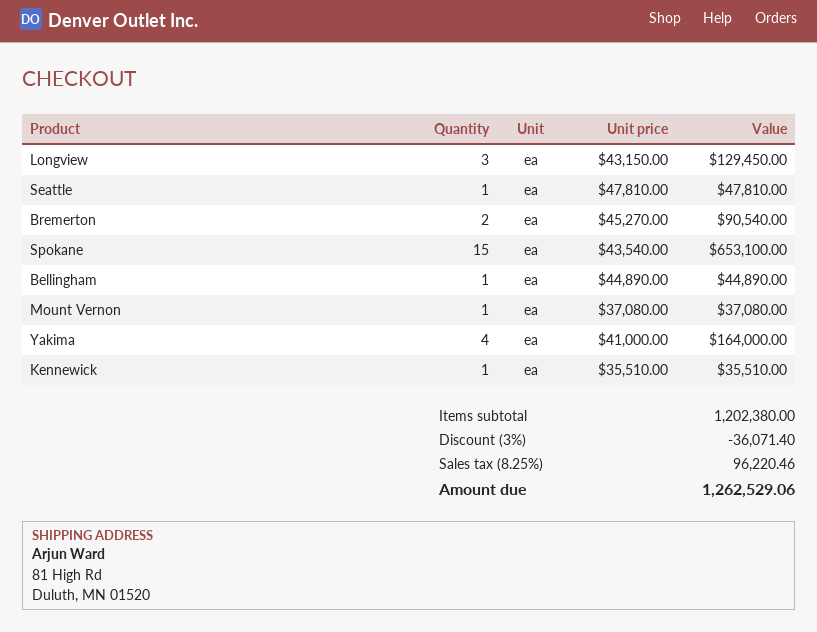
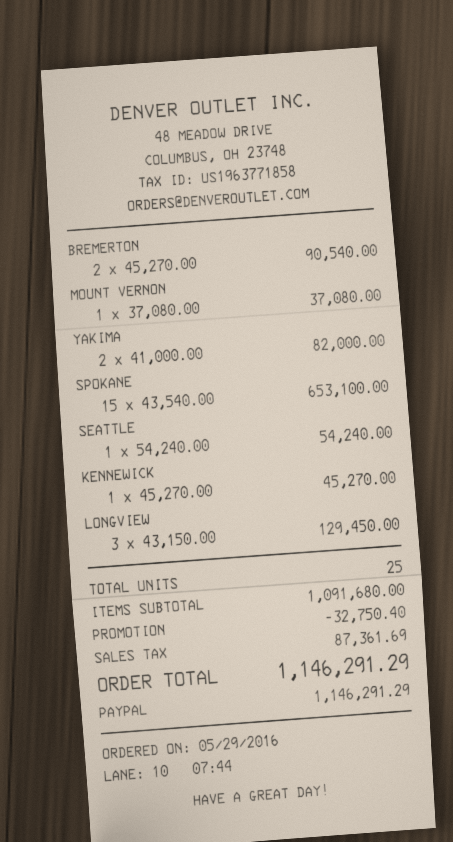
Seattle: 1 x 47810.00 = 47810.00 -> 1 x 54240.00 = 54240.00
Bellingham: 1 x 44890.00 = 44890.00 -> none
Yakima: 4 x 41000.00 = 164000.00 -> 2 x 41000.00 = 82000.00
Kennewick: 1 x 35510.00 = 35510.00 -> 1 x 45270.00 = 45270.00
subtotal: 1202380.00 -> 1091680.00
discount: 36071.40 -> 32750.40
tax: 96220.46 -> 87361.69
total: 1262529.06 -> 1146291.29

